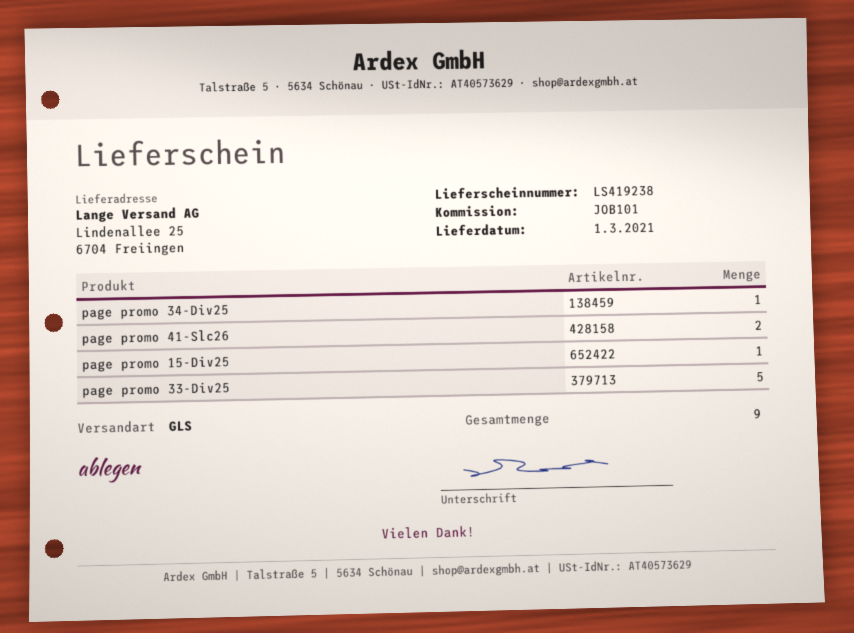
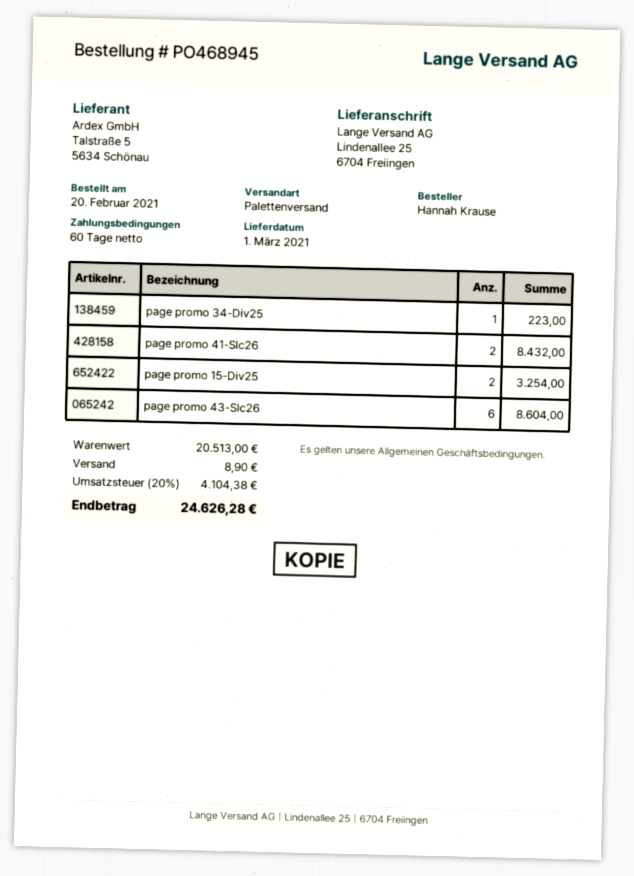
shipping method: GLS -> pallet freight
page promo 15-Div25: 1 -> 2
page promo 33-Div25: 5 -> none
page promo 43-Slc26: none -> 6

